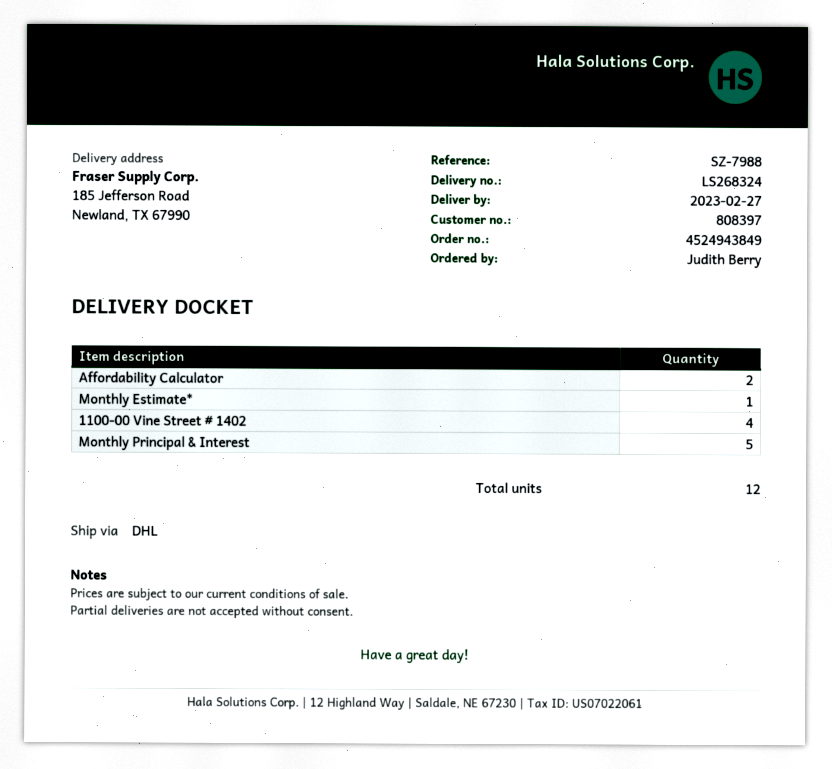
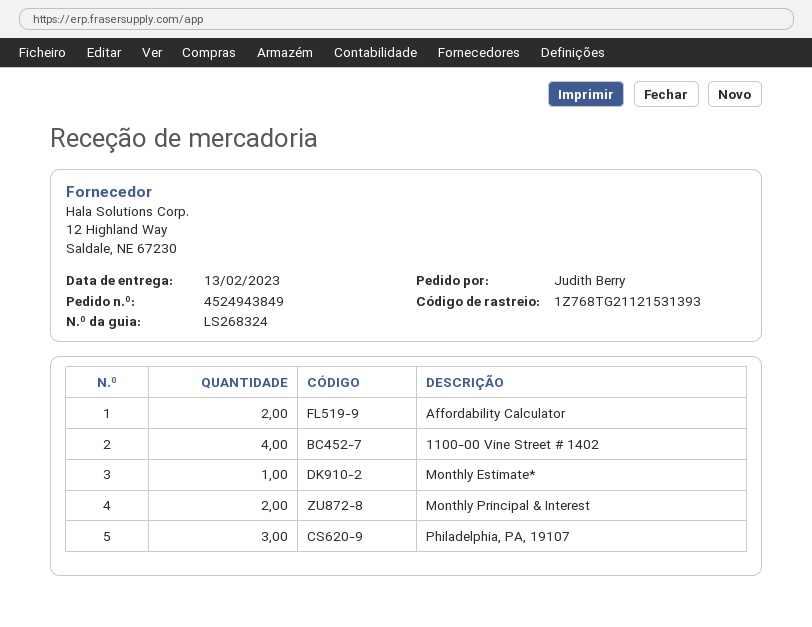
delivery date: 2023-02-27 -> 2023-02-13
Monthly Principal & Interest: 5 -> 2
Philadelphia, PA, 19107: none -> 3

